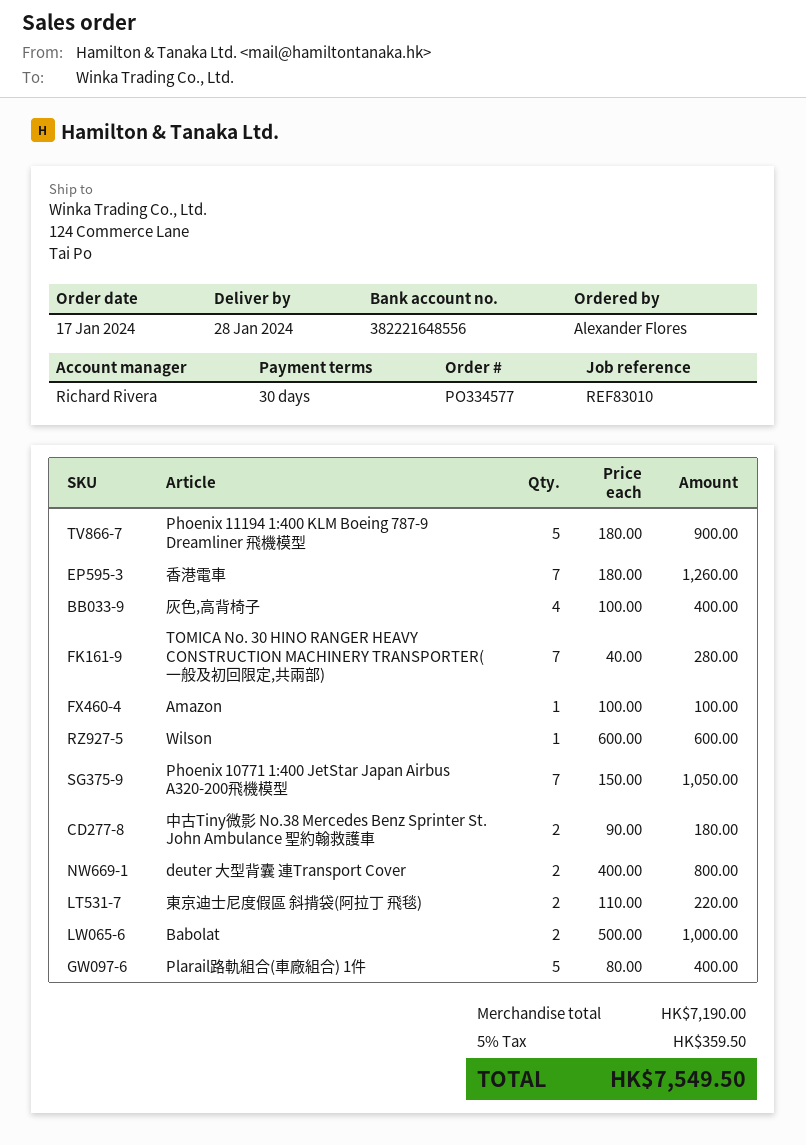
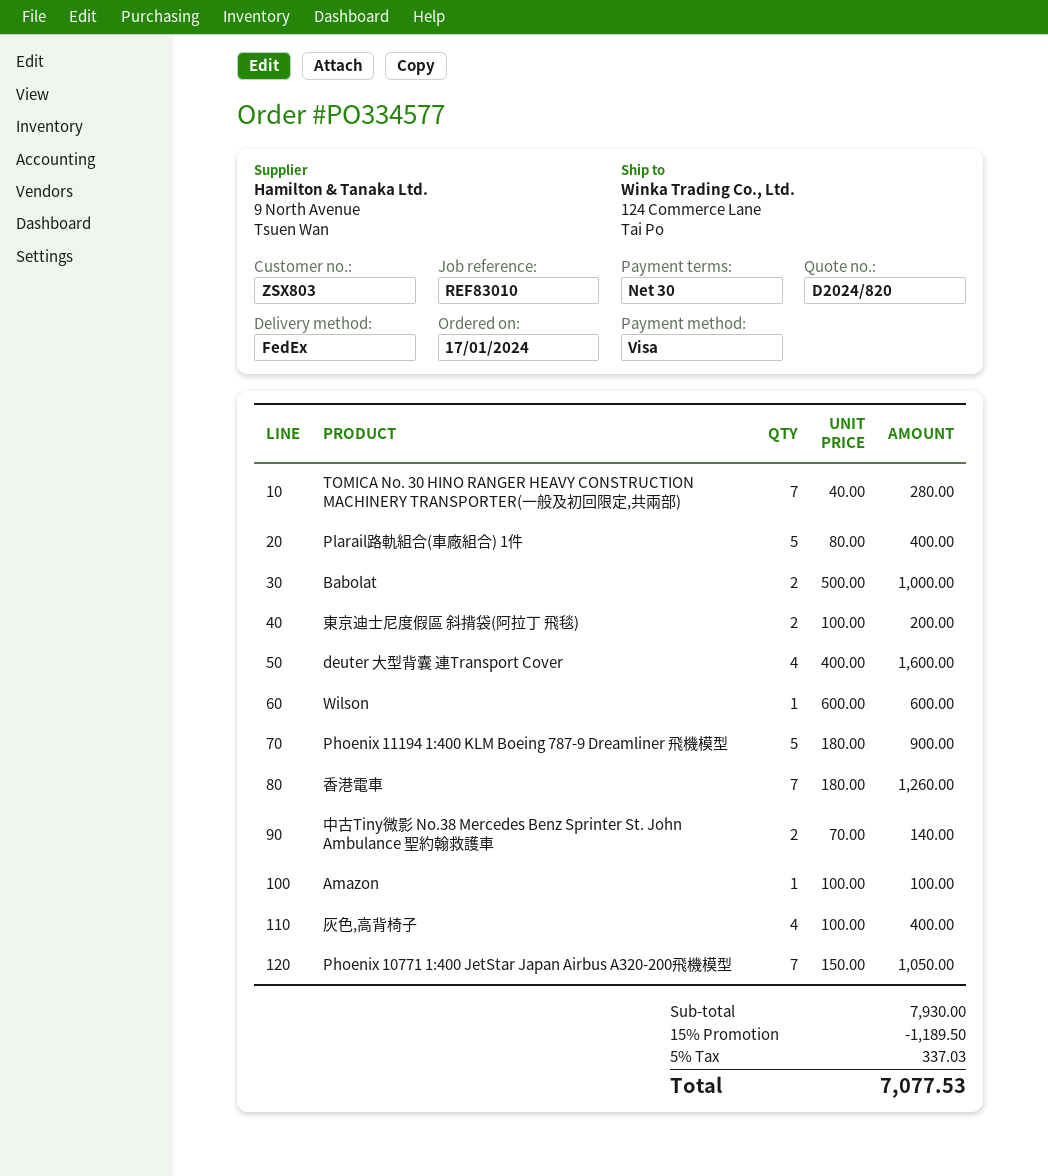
中古Tiny微影 No.38 Mercedes Benz Sprinter St. John Ambulance 聖約翰救護車: 2 x 90.00 = 180.00 -> 2 x 70.00 = 140.00
deuter 大型背囊 連Transport Cover: 2 x 400.00 = 800.00 -> 4 x 400.00 = 1600.00
東京迪士尼度假區 斜揹袋(阿拉丁 飛毯): 2 x 110.00 = 220.00 -> 2 x 100.00 = 200.00
subtotal: 7190.00 -> 7930.00
discount: none -> 15% = 1189.50
tax: 5% = 359.50 -> 5% = 337.03
total: 7549.50 -> 7077.53

